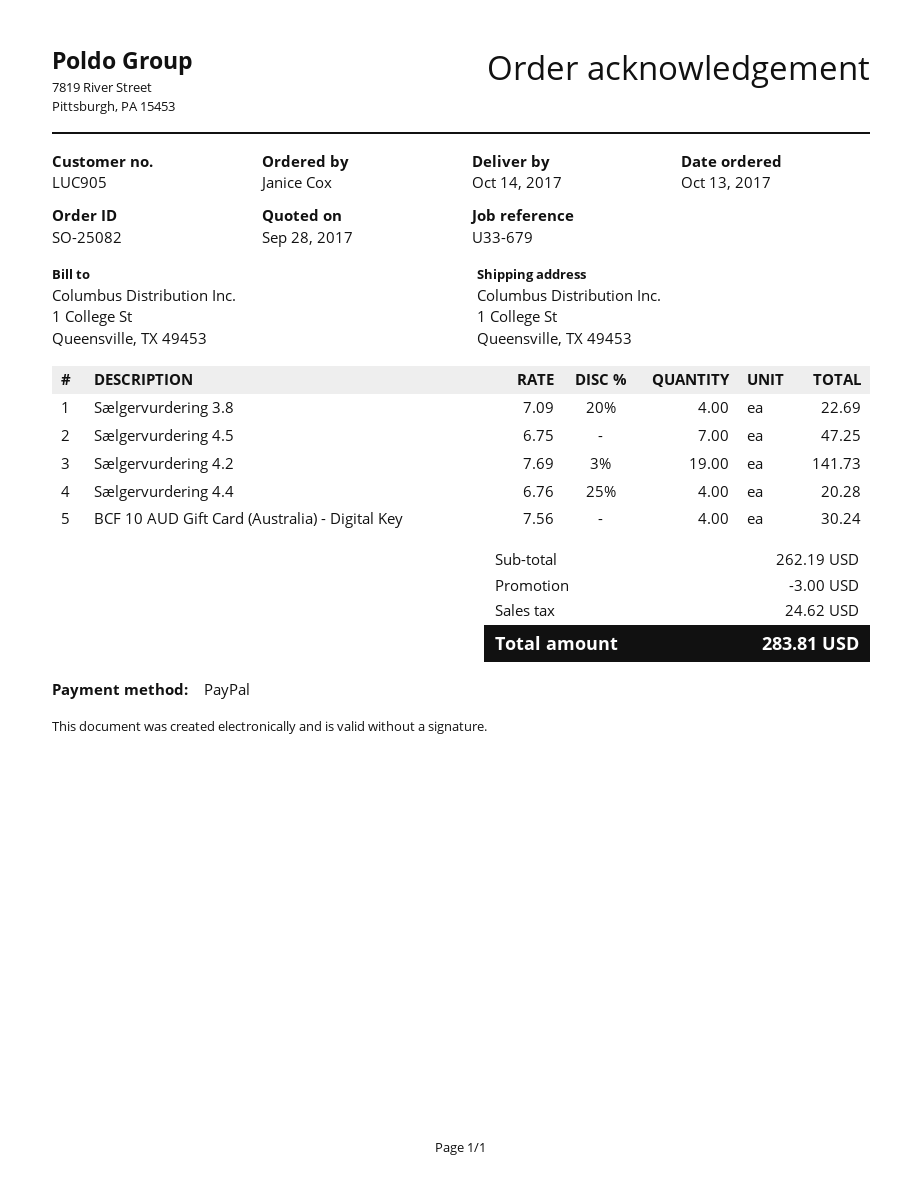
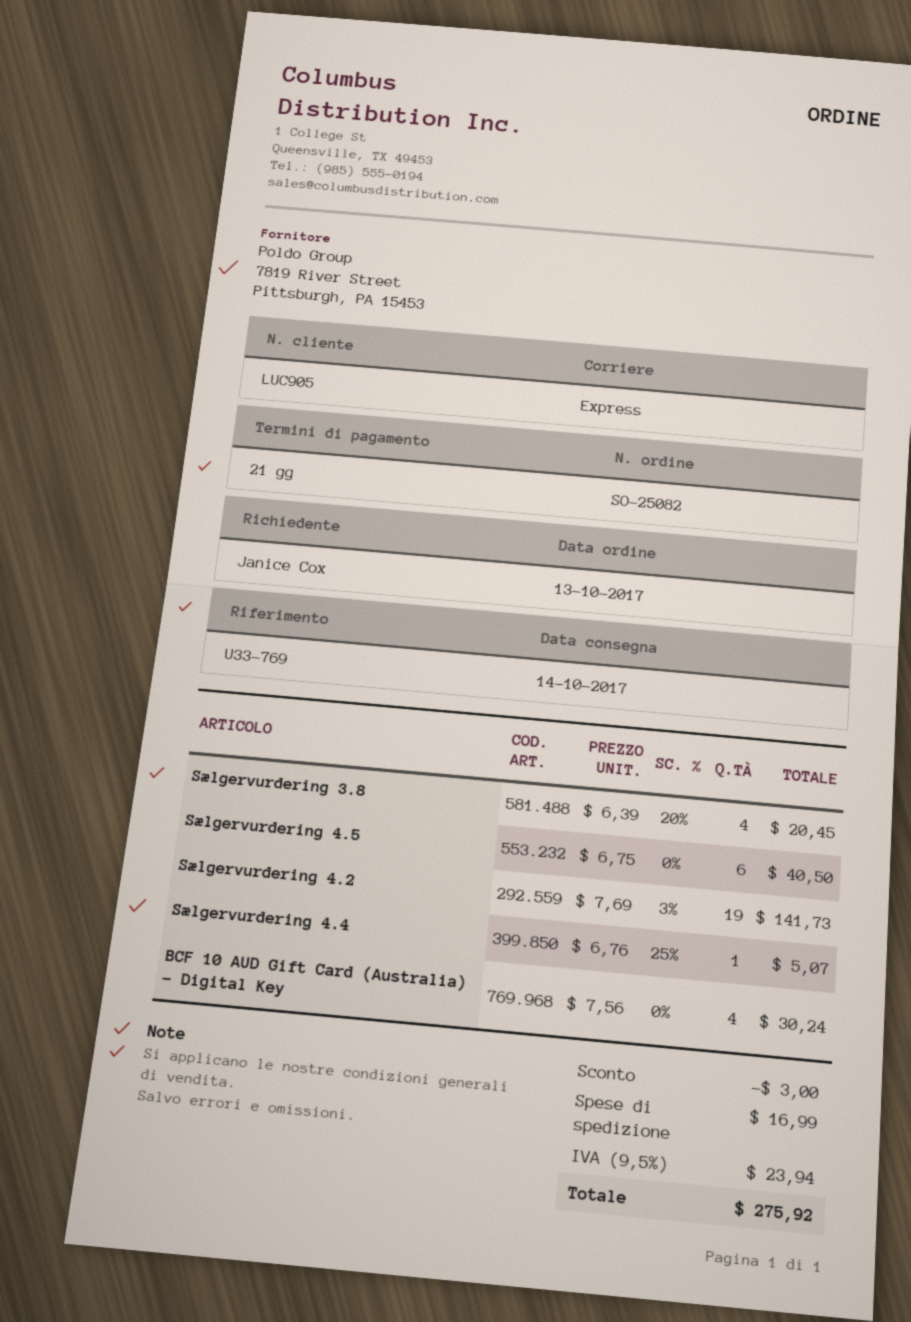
reference: U33-679 -> U33-769
Sælgervurdering 3.8: 4 x 7.09 - 20% = 22.69 -> 4 x 6.39 - 20% = 20.45
Sælgervurdering 4.5: 7 x 6.75 = 47.25 -> 6 x 6.75 = 40.50
Sælgervurdering 4.4: 4 x 6.76 - 25% = 20.28 -> 1 x 6.76 - 25% = 5.07
shipping: none -> 16.99
tax: 24.62 -> 23.94
total: 283.81 -> 275.92

